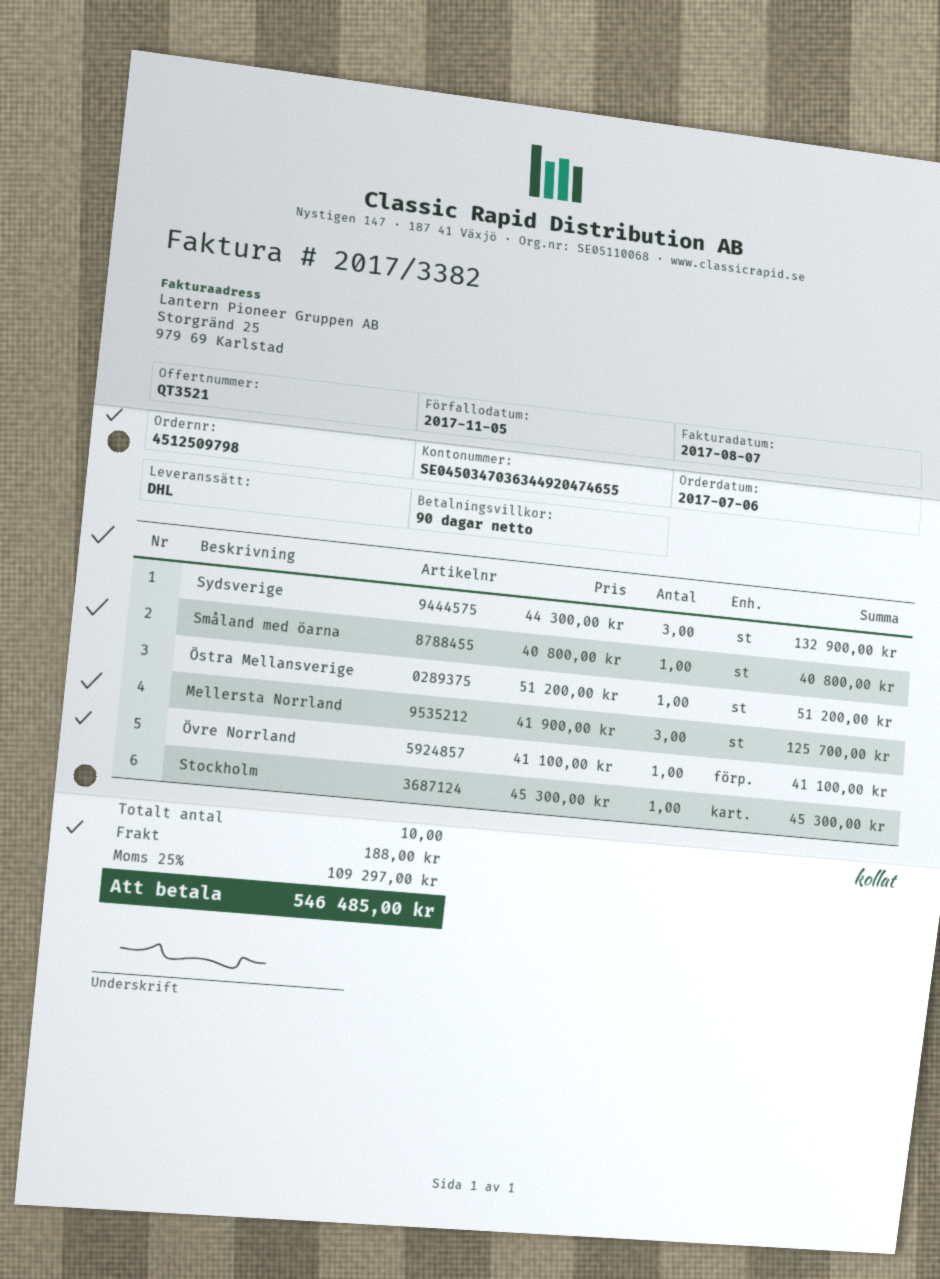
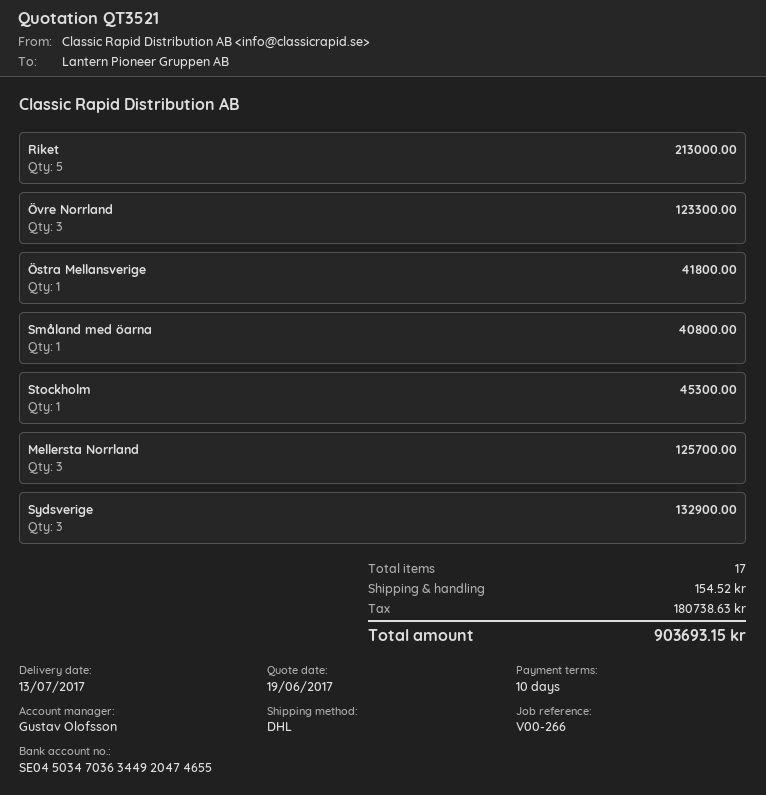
payment terms: 90 days -> 10 days
Östra Mellansverige: 1 for 51200.00 -> 1 for 41800.00
Övre Norrland: 1 for 41100.00 -> 3 for 123300.00
Riket: none -> 5 for 213000.00
total quantity: 10 -> 17
shipping: 188.00 -> 154.52
tax: 109297.00 -> 180738.63
total: 546485.00 -> 903693.15

